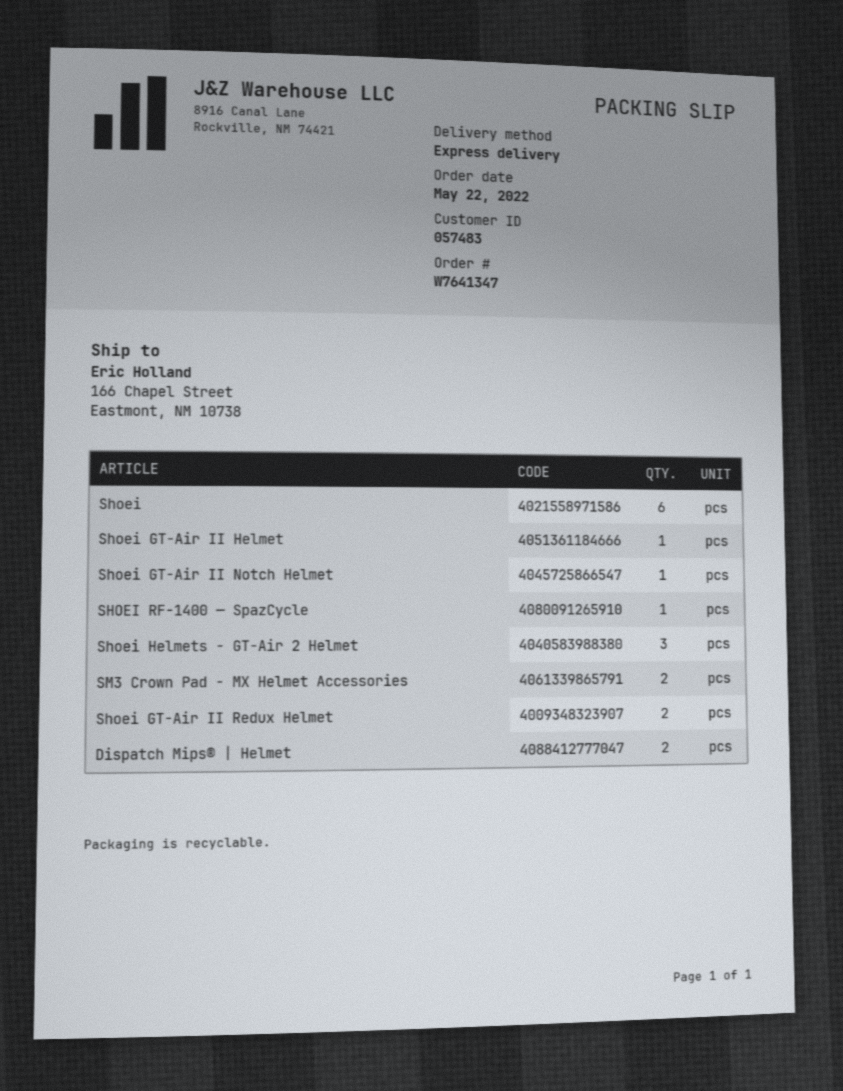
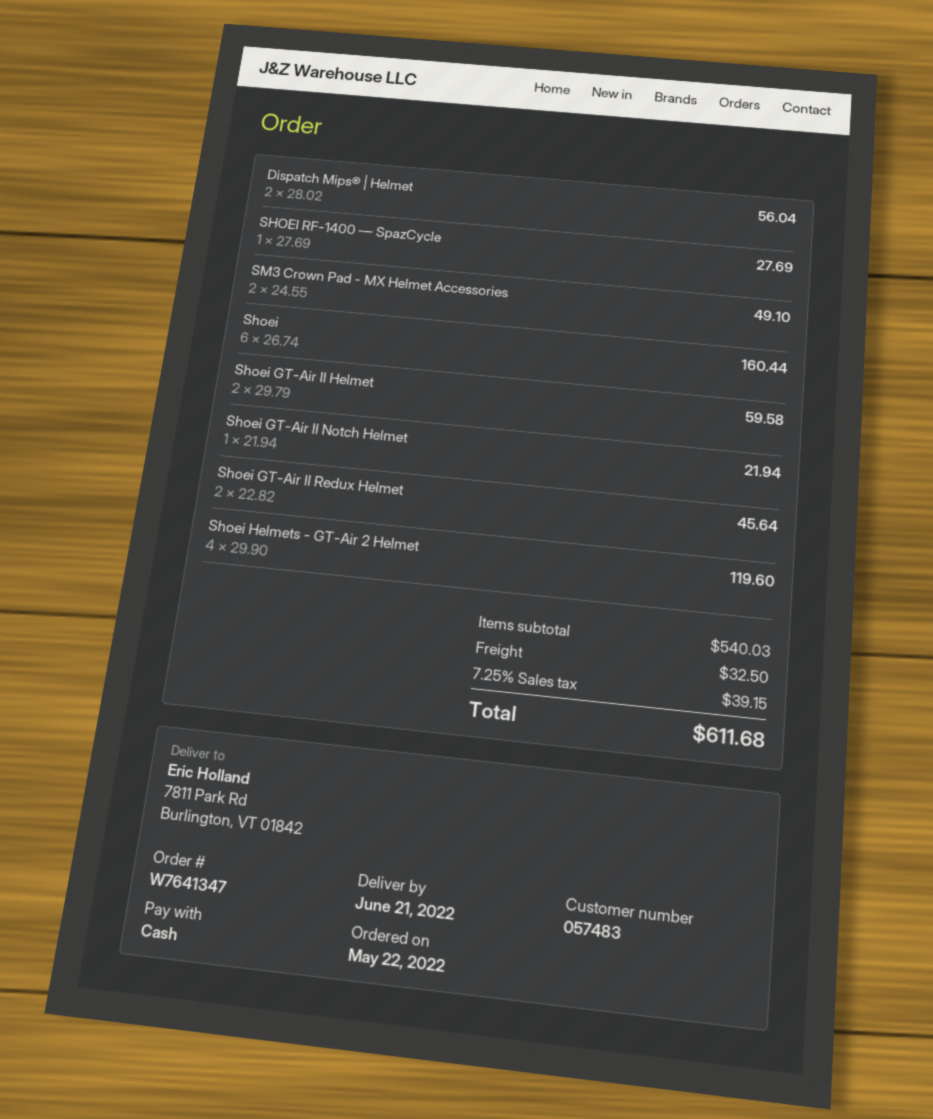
ship to: 166 Chapel Street, Eastmont, NM 10738 -> 7811 Park Rd, Burlington, VT 01842
Shoei GT-Air II Helmet: 1 -> 2
Shoei Helmets - GT-Air 2 Helmet: 3 -> 4

